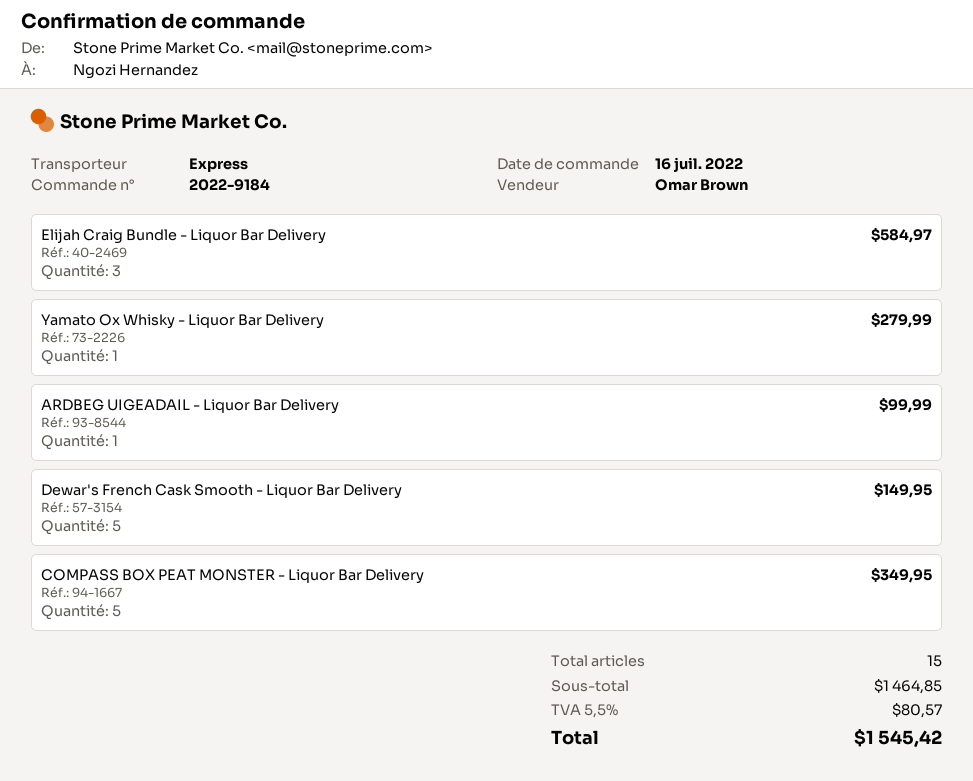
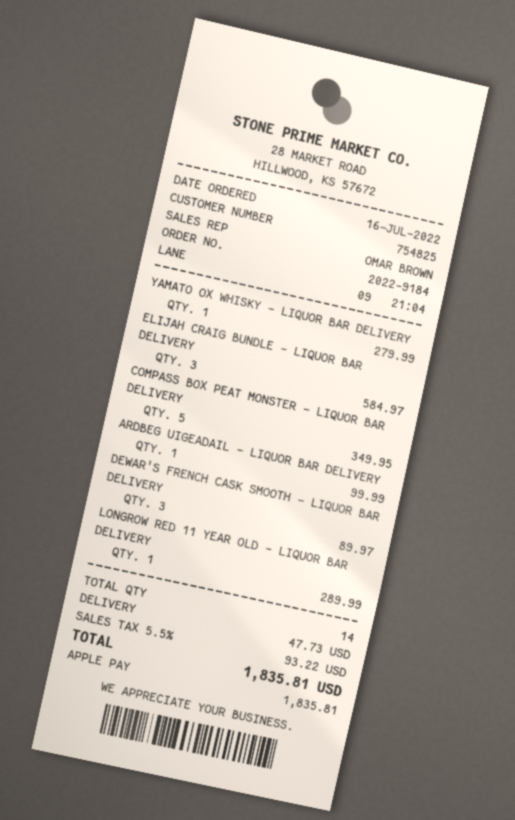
Dewar's French Cask Smooth - Liquor Bar Delivery: 5 for 149.95 -> 3 for 89.97
LONGROW RED 11 YEAR OLD - LIQUOR BAR DELIVERY: none -> 1 for 289.99
total quantity: 15 -> 14
shipping: none -> 47.73
tax: 5.5% = 80.57 -> 5.5% = 93.22
total: 1545.42 -> 1835.81

